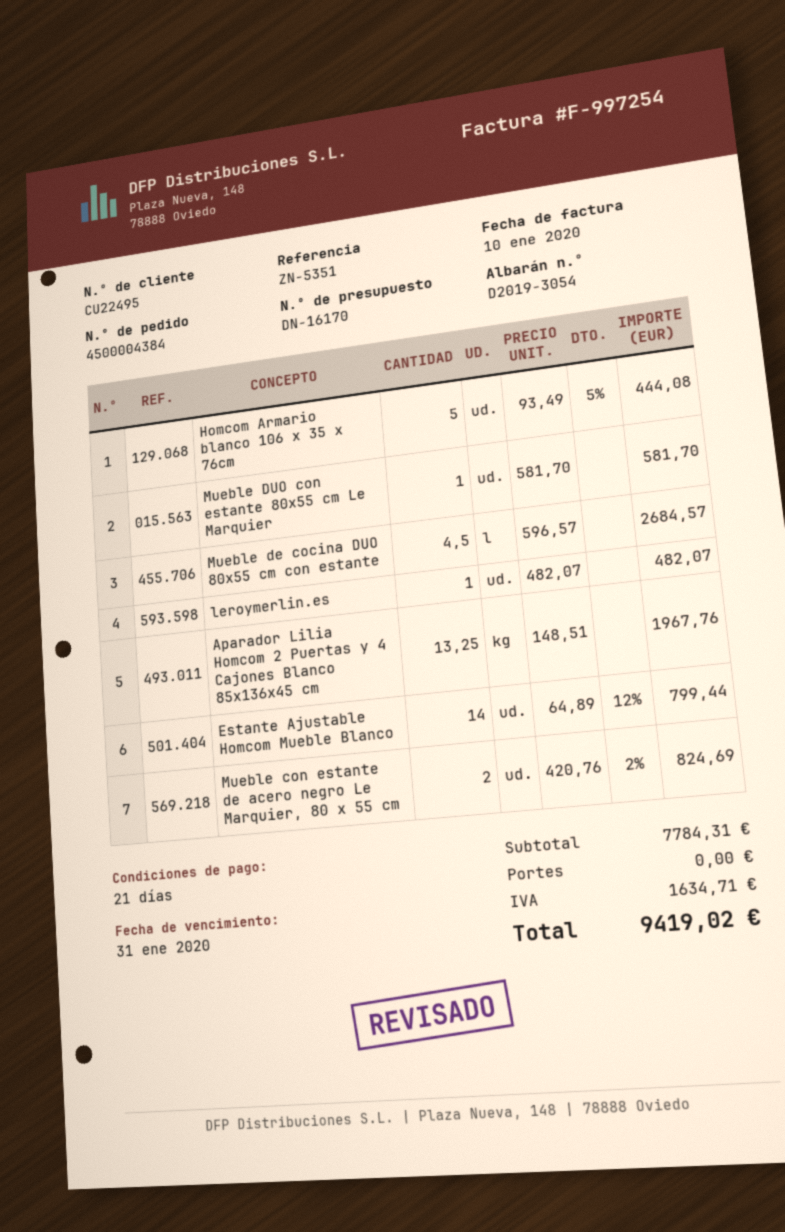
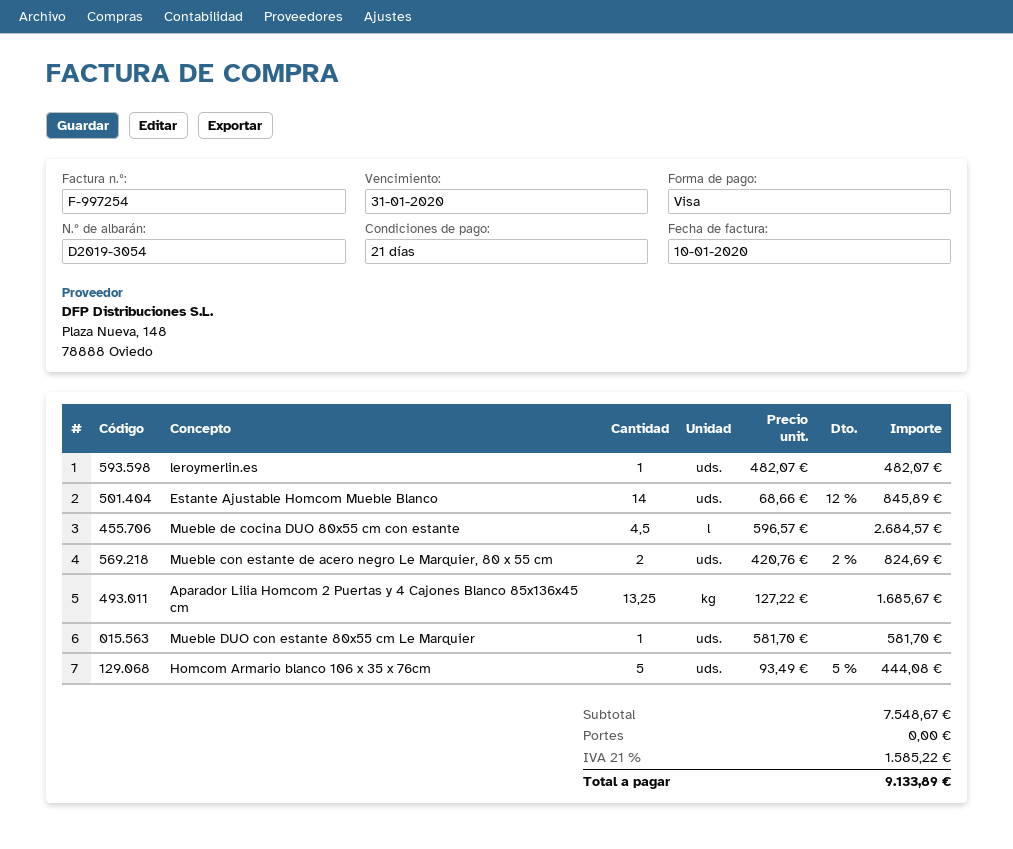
Aparador Lilia Homcom 2 Puertas y 4 Cajones Blanco 85x136x45 cm: 13.25 x 148.51 = 1967.76 -> 13.25 x 127.22 = 1685.67
Estante Ajustable Homcom Mueble Blanco: 14 x 64.89 - 12% = 799.44 -> 14 x 68.66 - 12% = 845.89
subtotal: 7784.31 -> 7548.67
tax: 1634.71 -> 1585.22
total: 9419.02 -> 9133.89

